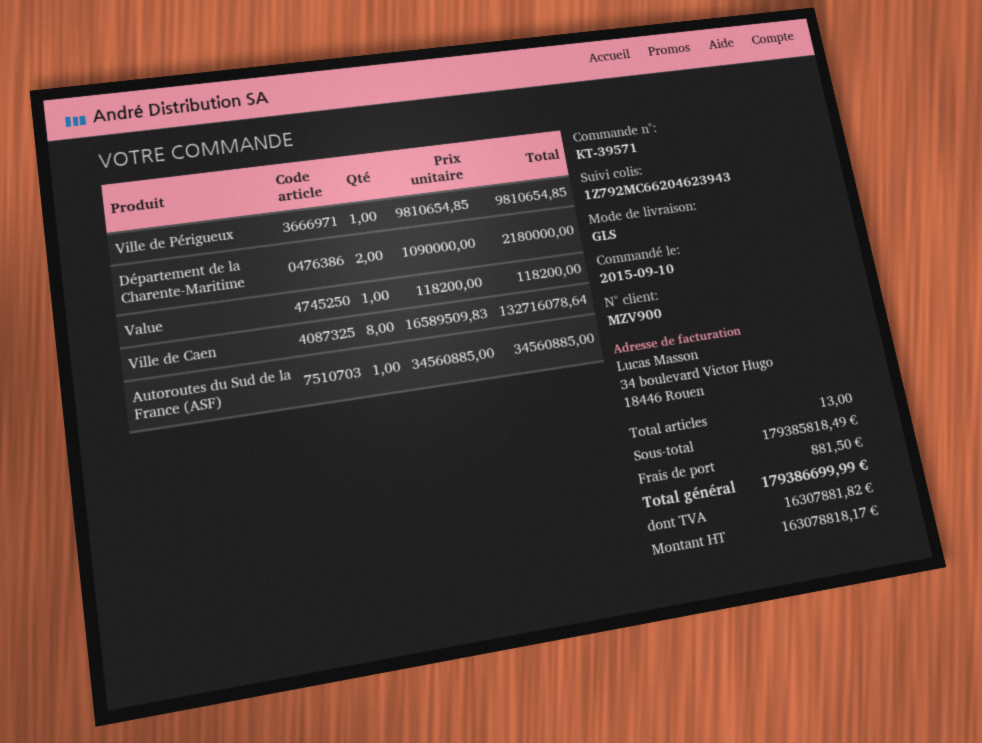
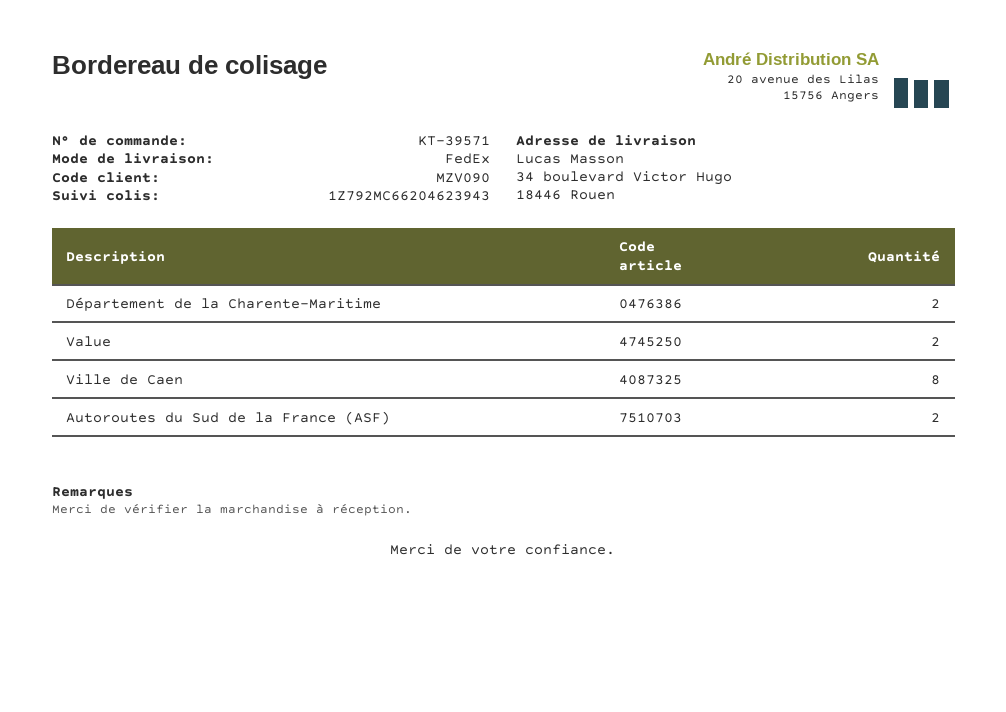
customer number: MZV900 -> MZV090
shipping method: GLS -> FedEx
Ville de Périgueux: 1 -> none
Value: 1 -> 2
Autoroutes du Sud de la France (ASF): 1 -> 2

